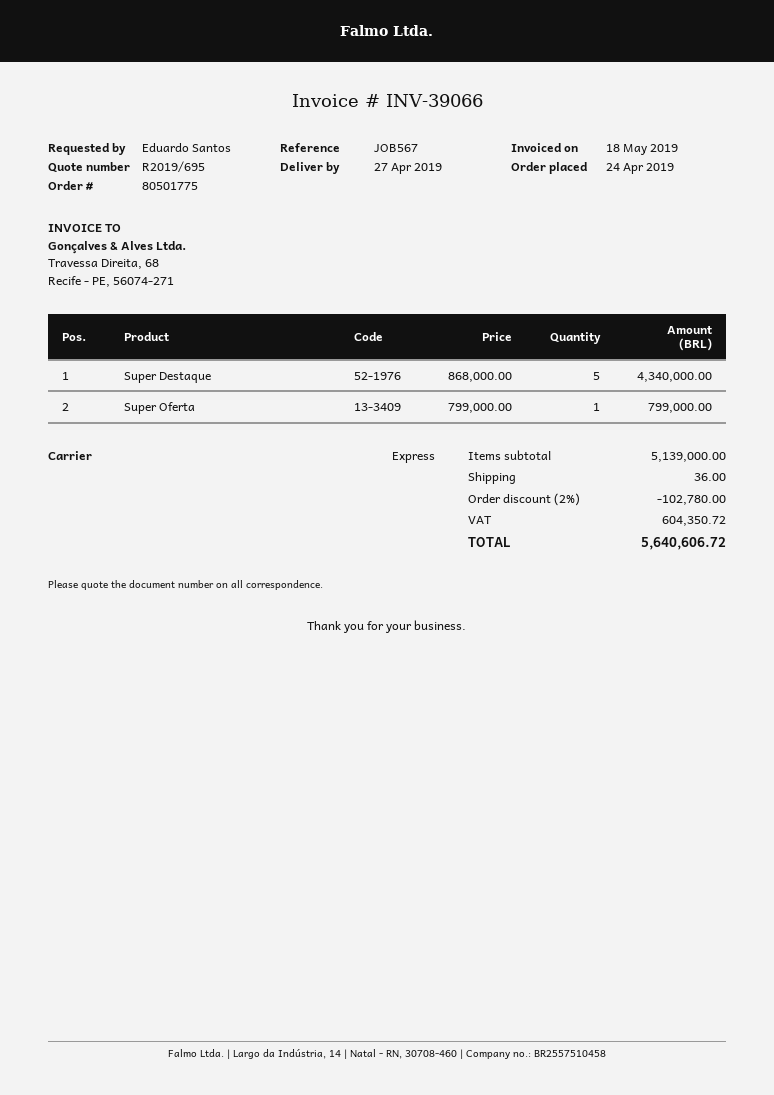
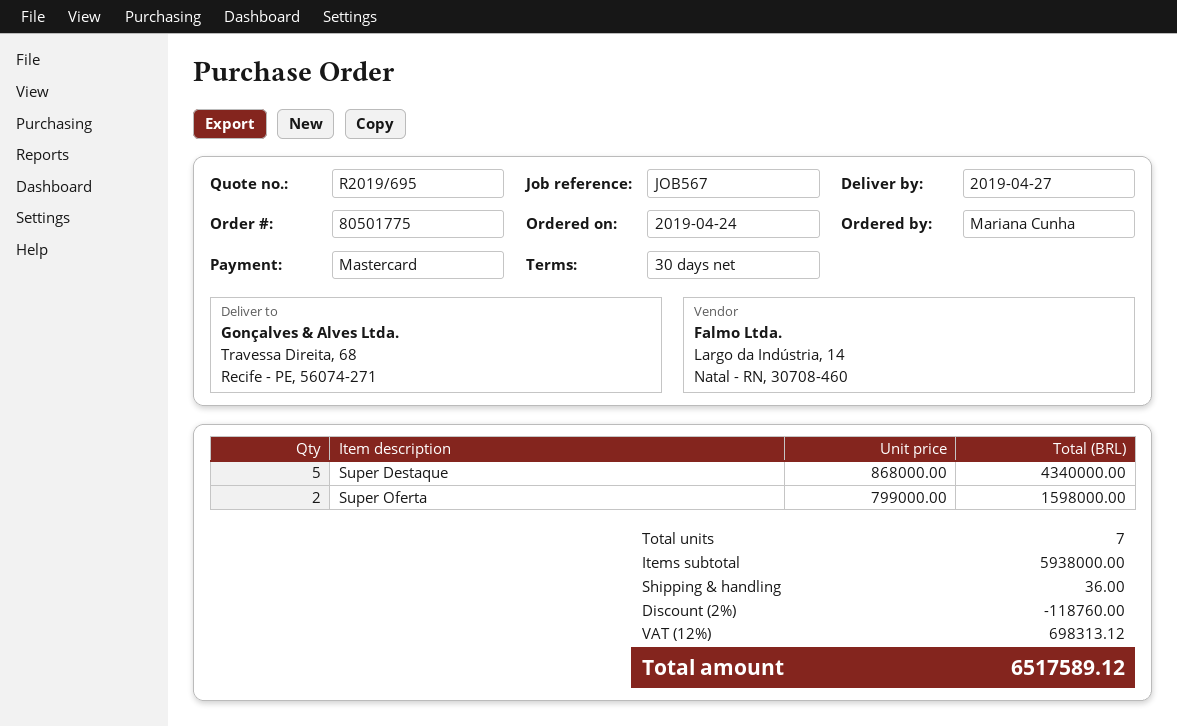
ordered by: Eduardo Santos -> Mariana Cunha
Super Oferta: 1 x 799000.00 = 799000.00 -> 2 x 799000.00 = 1598000.00
subtotal: 5139000.00 -> 5938000.00
discount: 2% = 102780.00 -> 2% = 118760.00
tax: 604350.72 -> 698313.12
total: 5640606.72 -> 6517589.12

